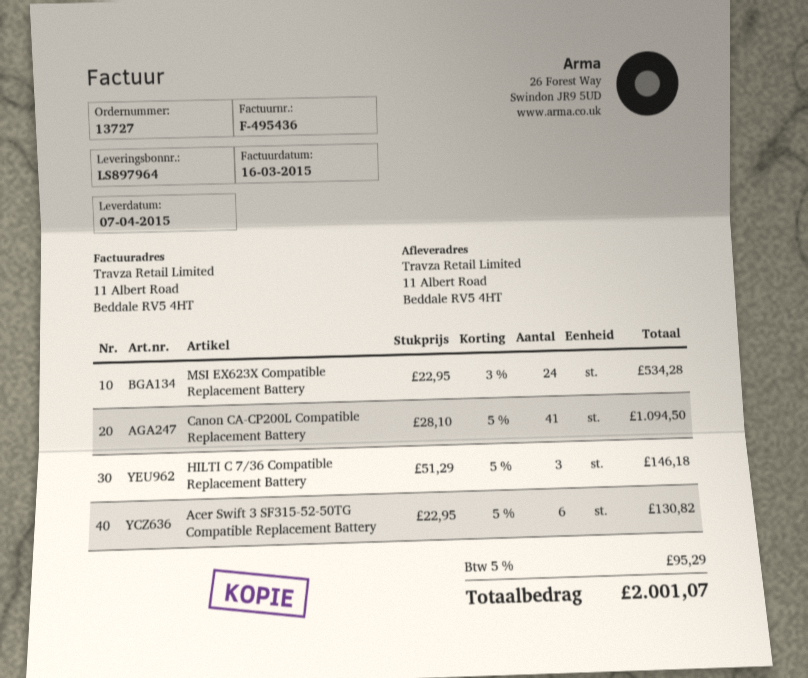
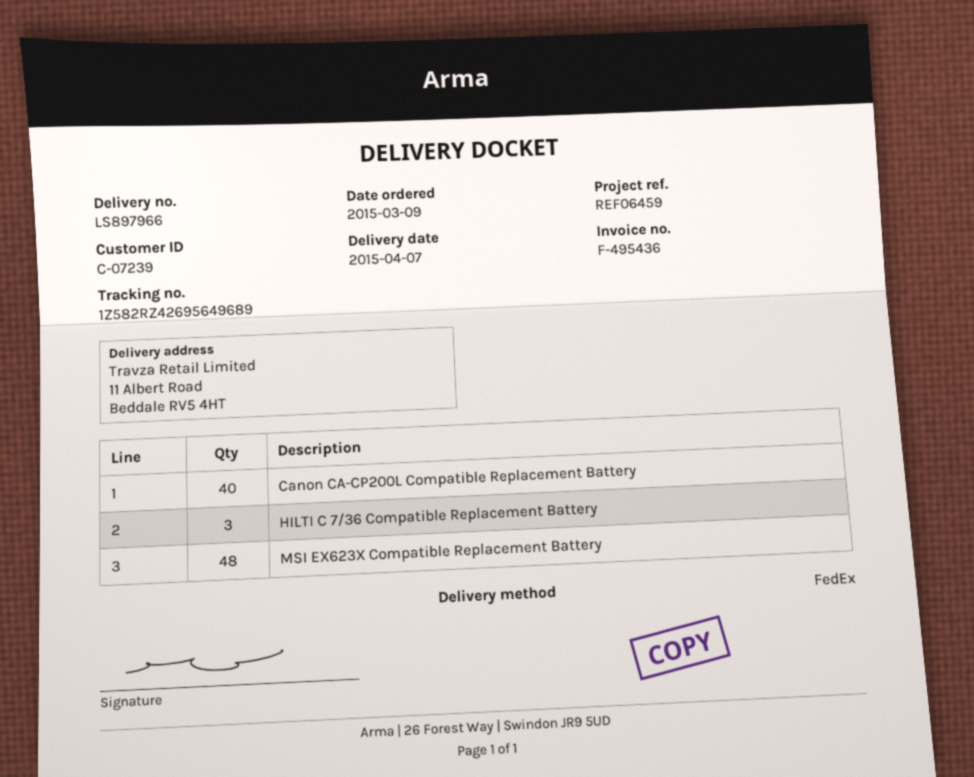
delivery note number: LS897964 -> LS897966
MSI EX623X Compatible Replacement Battery: 24 -> 48
Canon CA-CP200L Compatible Replacement Battery: 41 -> 40
Acer Swift 3 SF315-52-50TG Compatible Replacement Battery: 6 -> none

